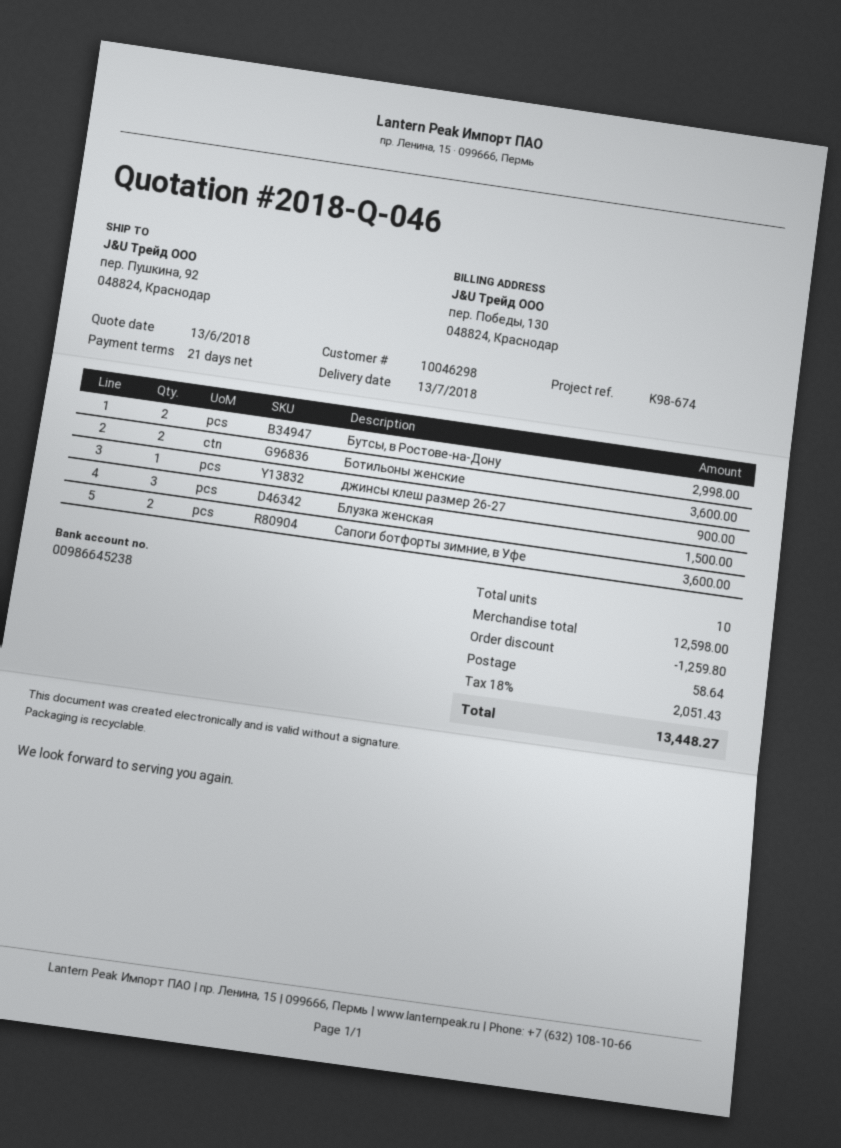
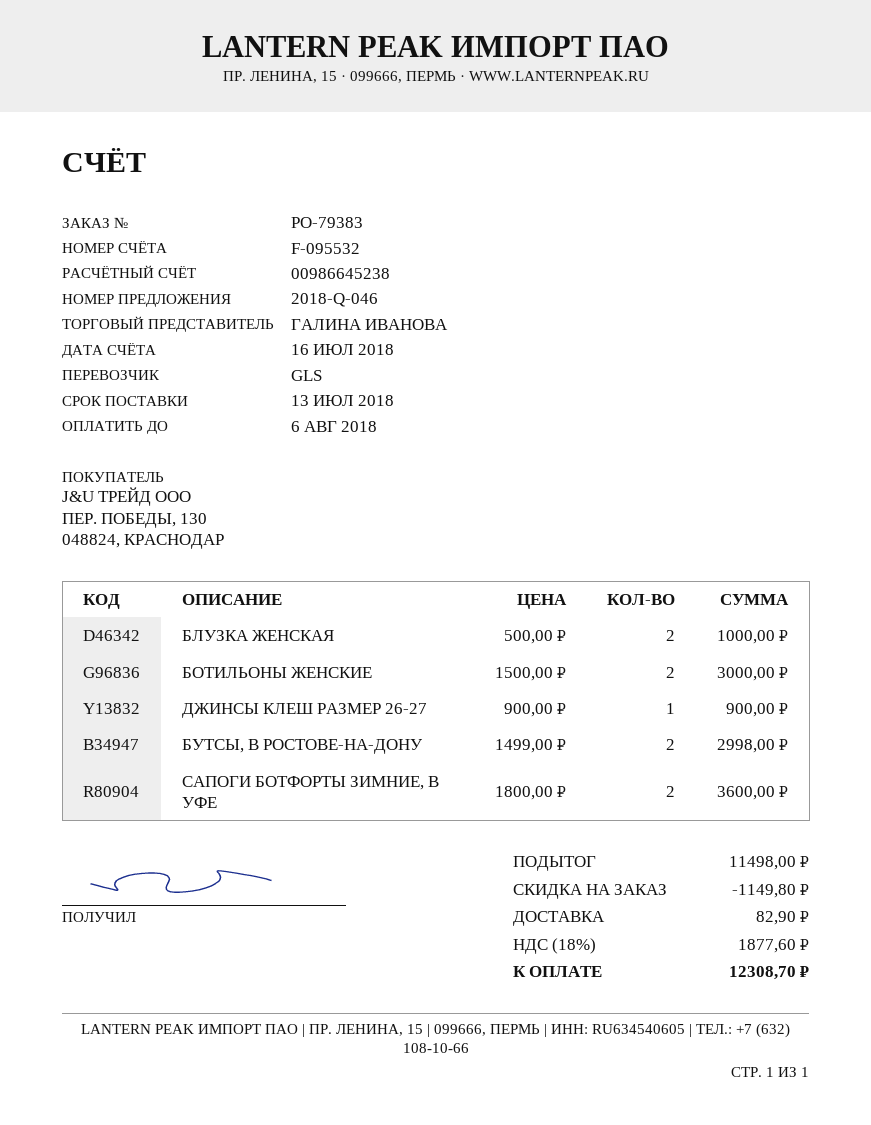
Ботильоны женские: 2 for 3600.00 -> 2 for 3000.00
Блузка женская: 3 for 1500.00 -> 2 for 1000.00
subtotal: 12598.00 -> 11498.00
discount: 1259.80 -> 1149.80
shipping: 58.64 -> 82.90
tax: 18% = 2051.43 -> 18% = 1877.60
total: 13448.27 -> 12308.70

